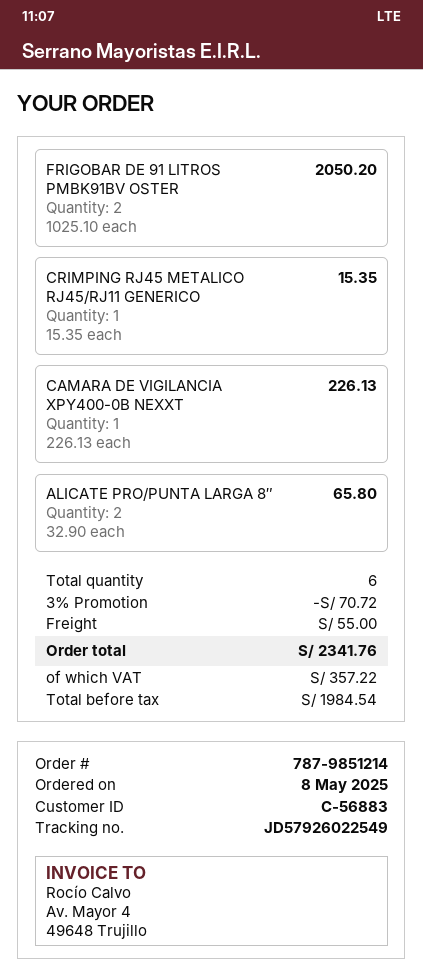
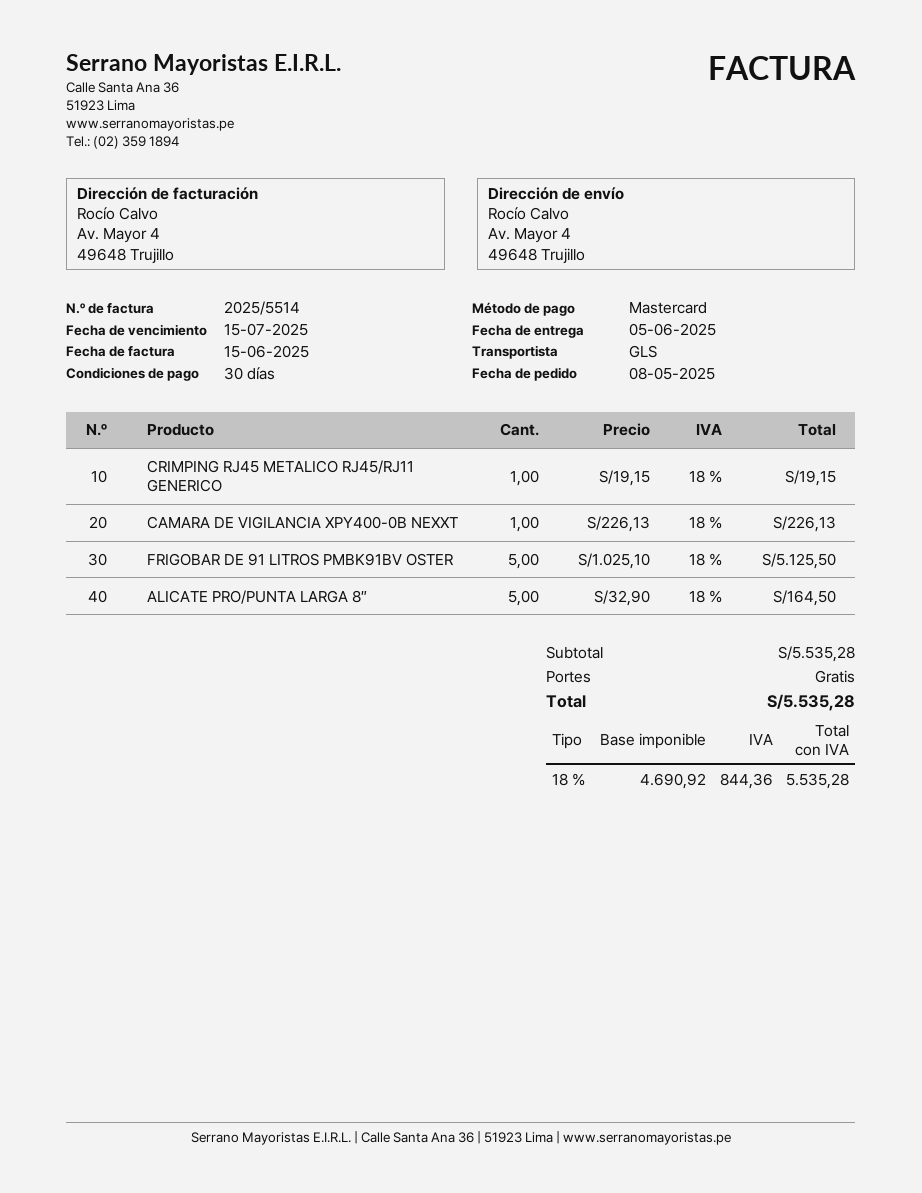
FRIGOBAR DE 91 LITROS PMBK91BV OSTER: 2 x 1025.10 = 2050.20 -> 5 x 1025.10 = 5125.50
CRIMPING RJ45 METALICO RJ45/RJ11 GENERICO: 1 x 15.35 = 15.35 -> 1 x 19.15 = 19.15
ALICATE PRO/PUNTA LARGA 8″: 2 x 32.90 = 65.80 -> 5 x 32.90 = 164.50
discount: 3% = 70.72 -> none
shipping: 55.00 -> 0.00
net: 1984.54 -> 4690.92
tax: 357.22 -> 844.36
total: 2341.76 -> 5535.28

